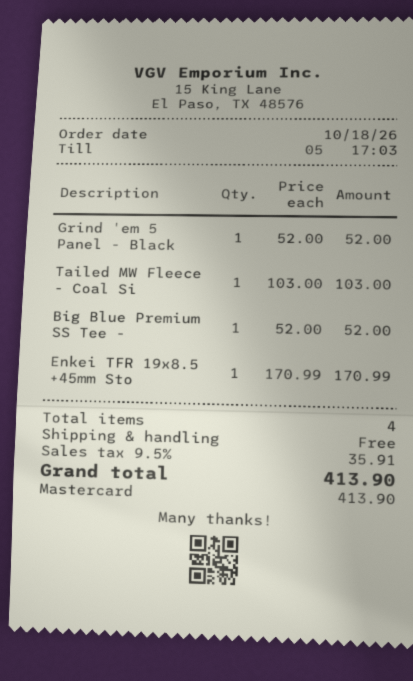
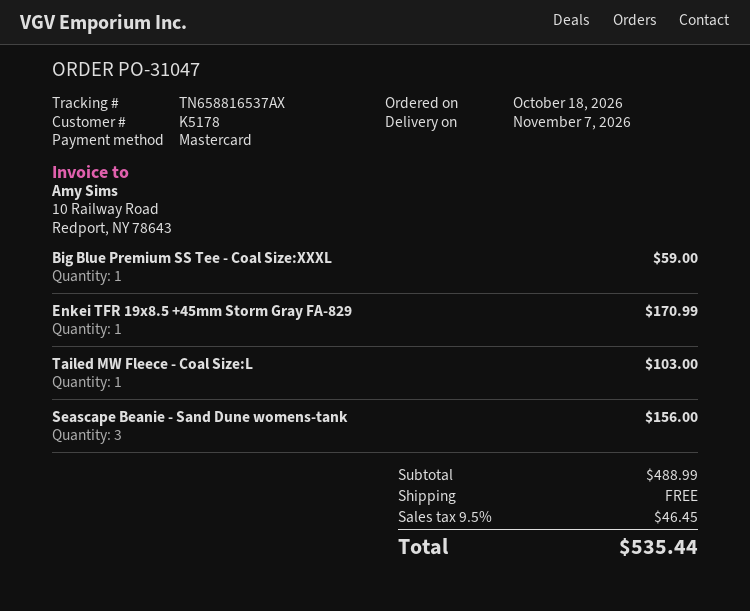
Grind 'em 5 Panel - Black: 1 for 52.00 -> none
Big Blue Premium SS Tee -: 1 for 52.00 -> 1 for 59.00
Seascape Beanie - Sand Dune womens-tank: none -> 3 for 156.00
tax: 9.5% = 35.91 -> 9.5% = 46.45
total: 413.90 -> 535.44

